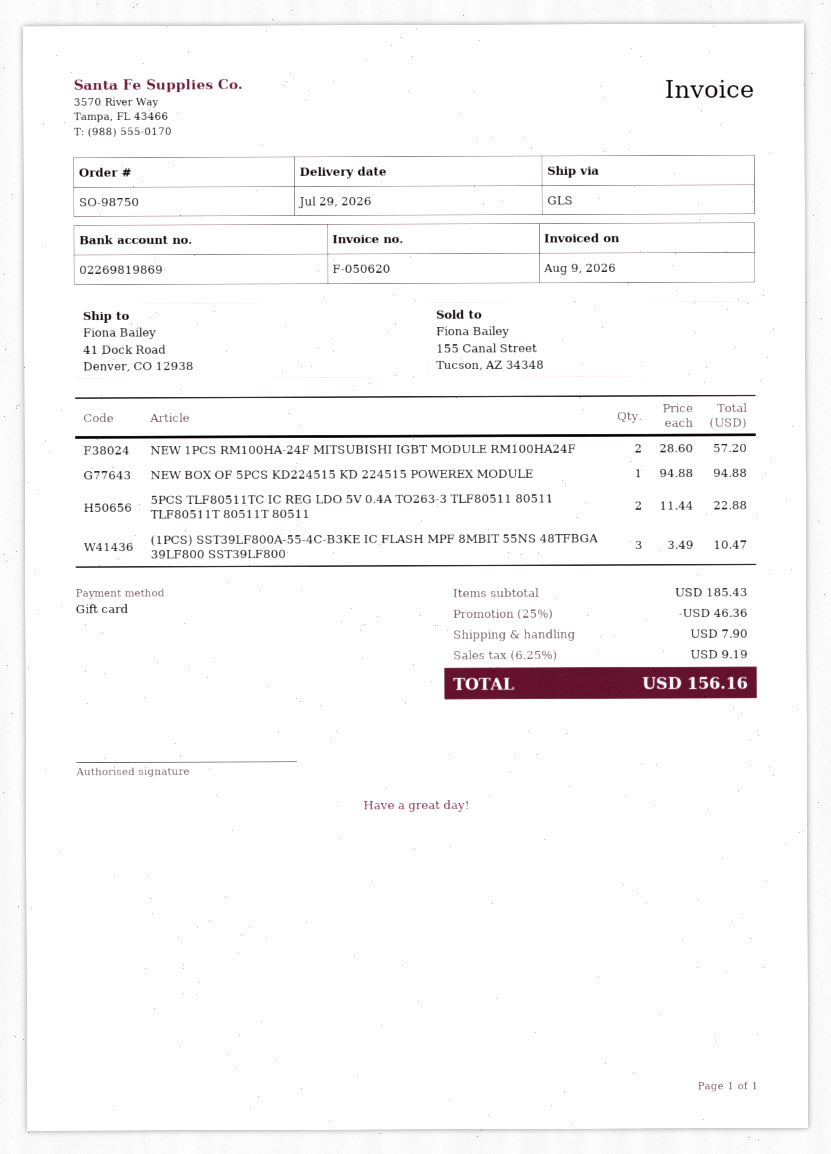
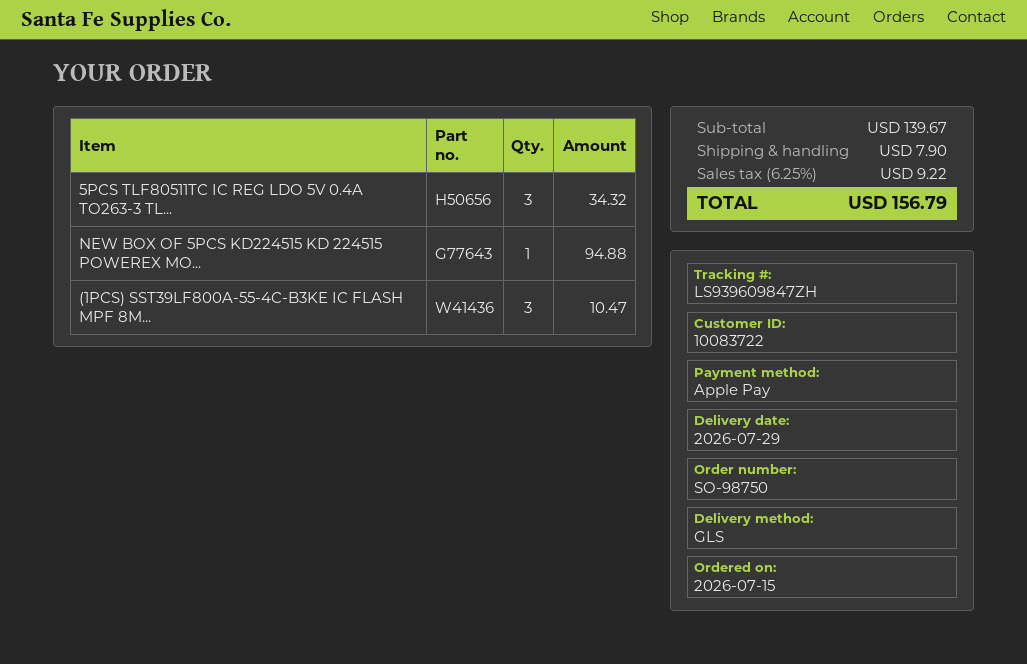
payment method: gift card -> Apple Pay
NEW 1PCS RM100HA-24F MITSUBISHI IGBT MODULE RM100HA24F: 2 for 57.20 -> none
5PCS TLF80511TC IC REG LDO 5V 0.4A TO263-3 TLF80511 80511 TLF80511T 80511T 80511: 2 for 22.88 -> 3 for 34.32
subtotal: 185.43 -> 139.67
discount: 25% = 46.36 -> none
tax: 6.25% = 9.19 -> 6.25% = 9.22
total: 156.16 -> 156.79

